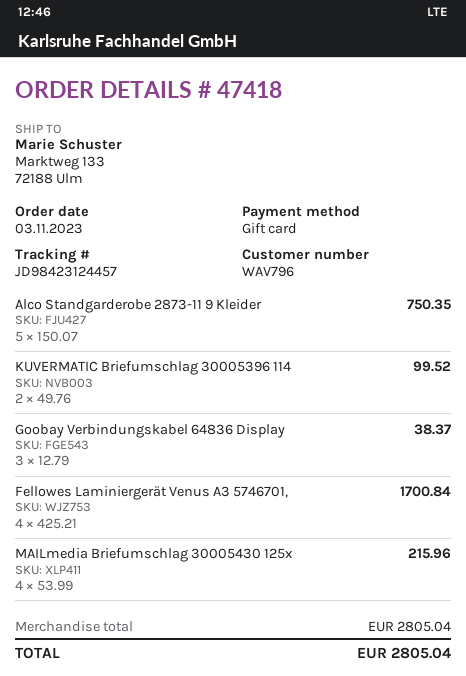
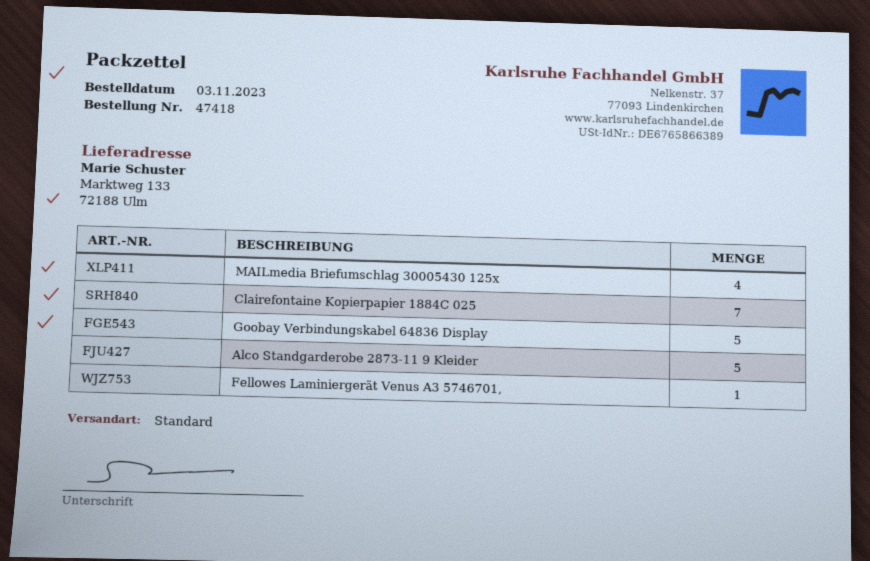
KUVERMATIC Briefumschlag 30005396 114: 2 -> none
Goobay Verbindungskabel 64836 Display: 3 -> 5
Fellowes Laminiergerät Venus A3 5746701,: 4 -> 1
Clairefontaine Kopierpapier 1884C 025: none -> 7

